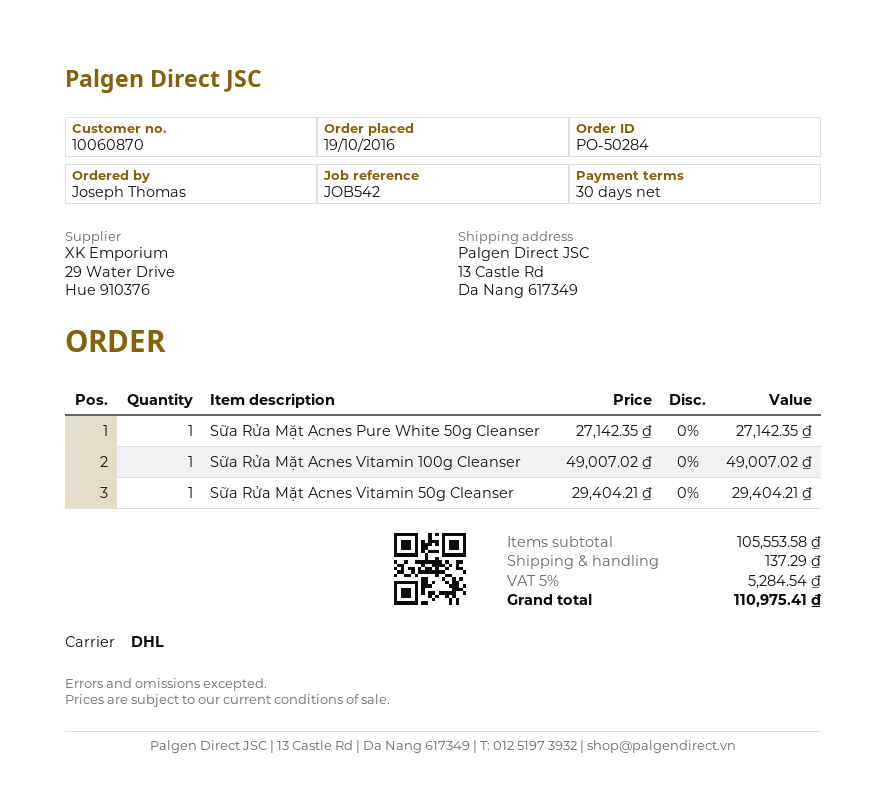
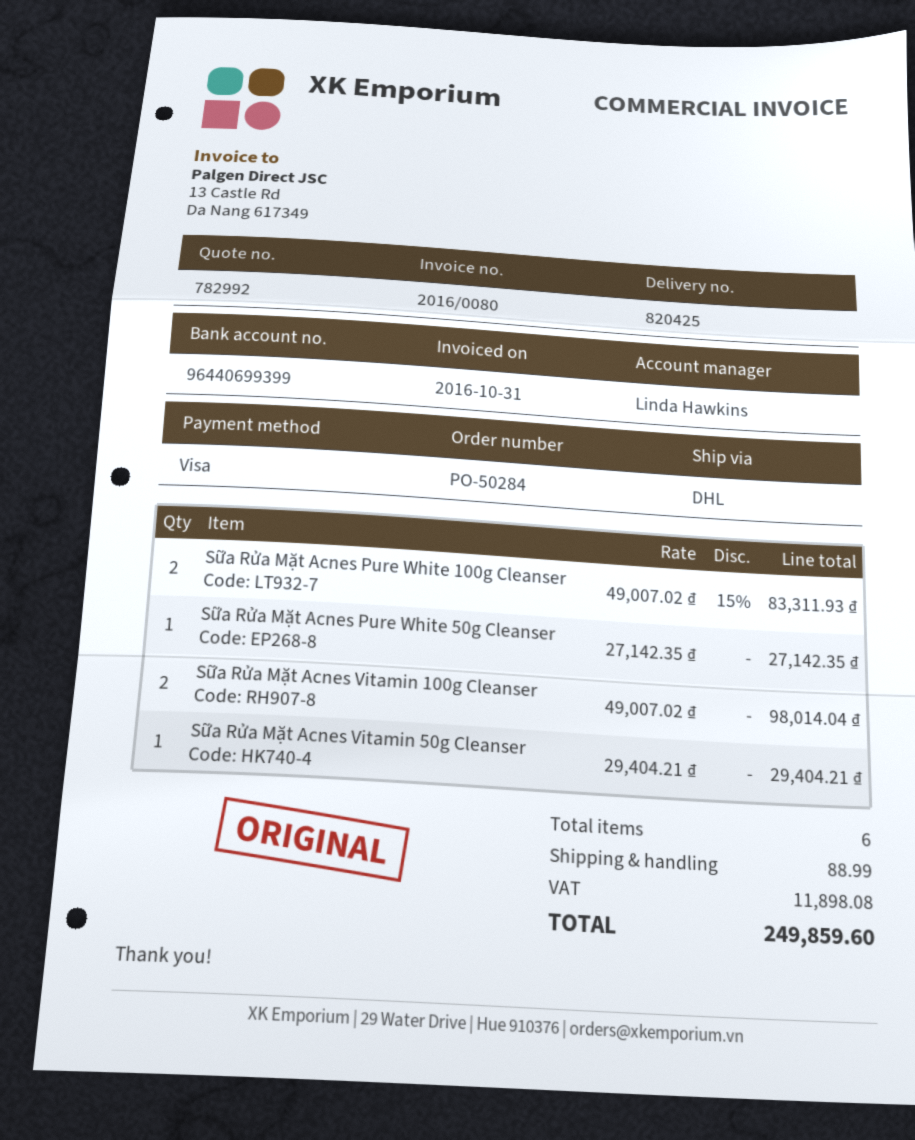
Sữa Rửa Mặt Acnes Vitamin 100g Cleanser: 1 x 49007.02 = 49007.02 -> 2 x 49007.02 = 98014.04
Sữa Rửa Mặt Acnes Pure White 100g Cleanser: none -> 2 x 49007.02 - 15% = 83311.93
shipping: 137.29 -> 88.99
tax: 5284.54 -> 11898.08
total: 110975.41 -> 249859.60

